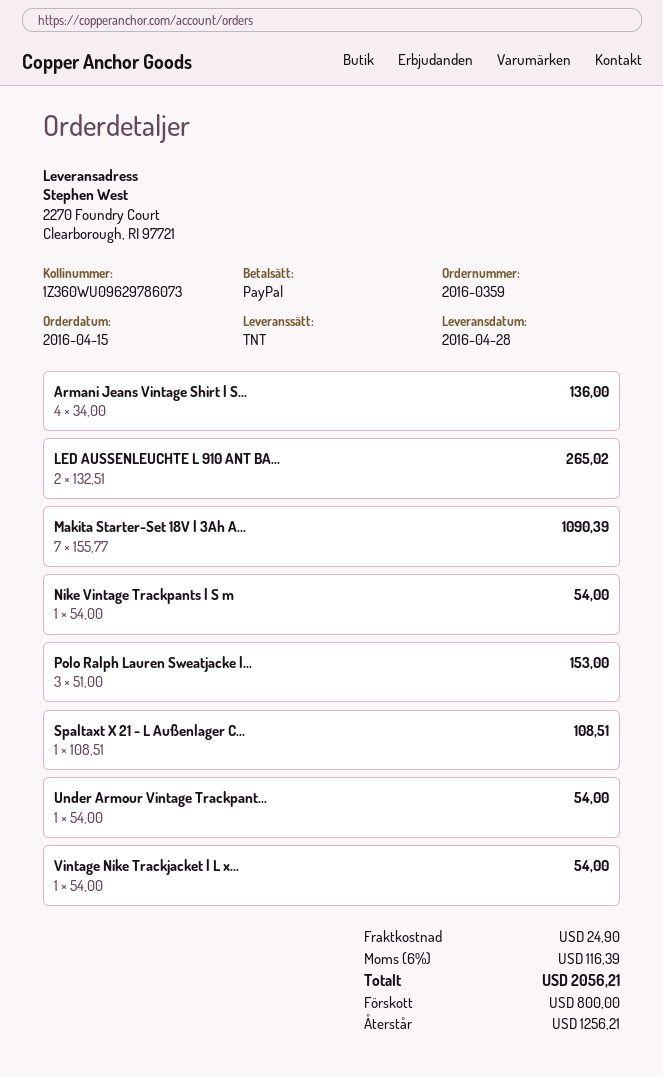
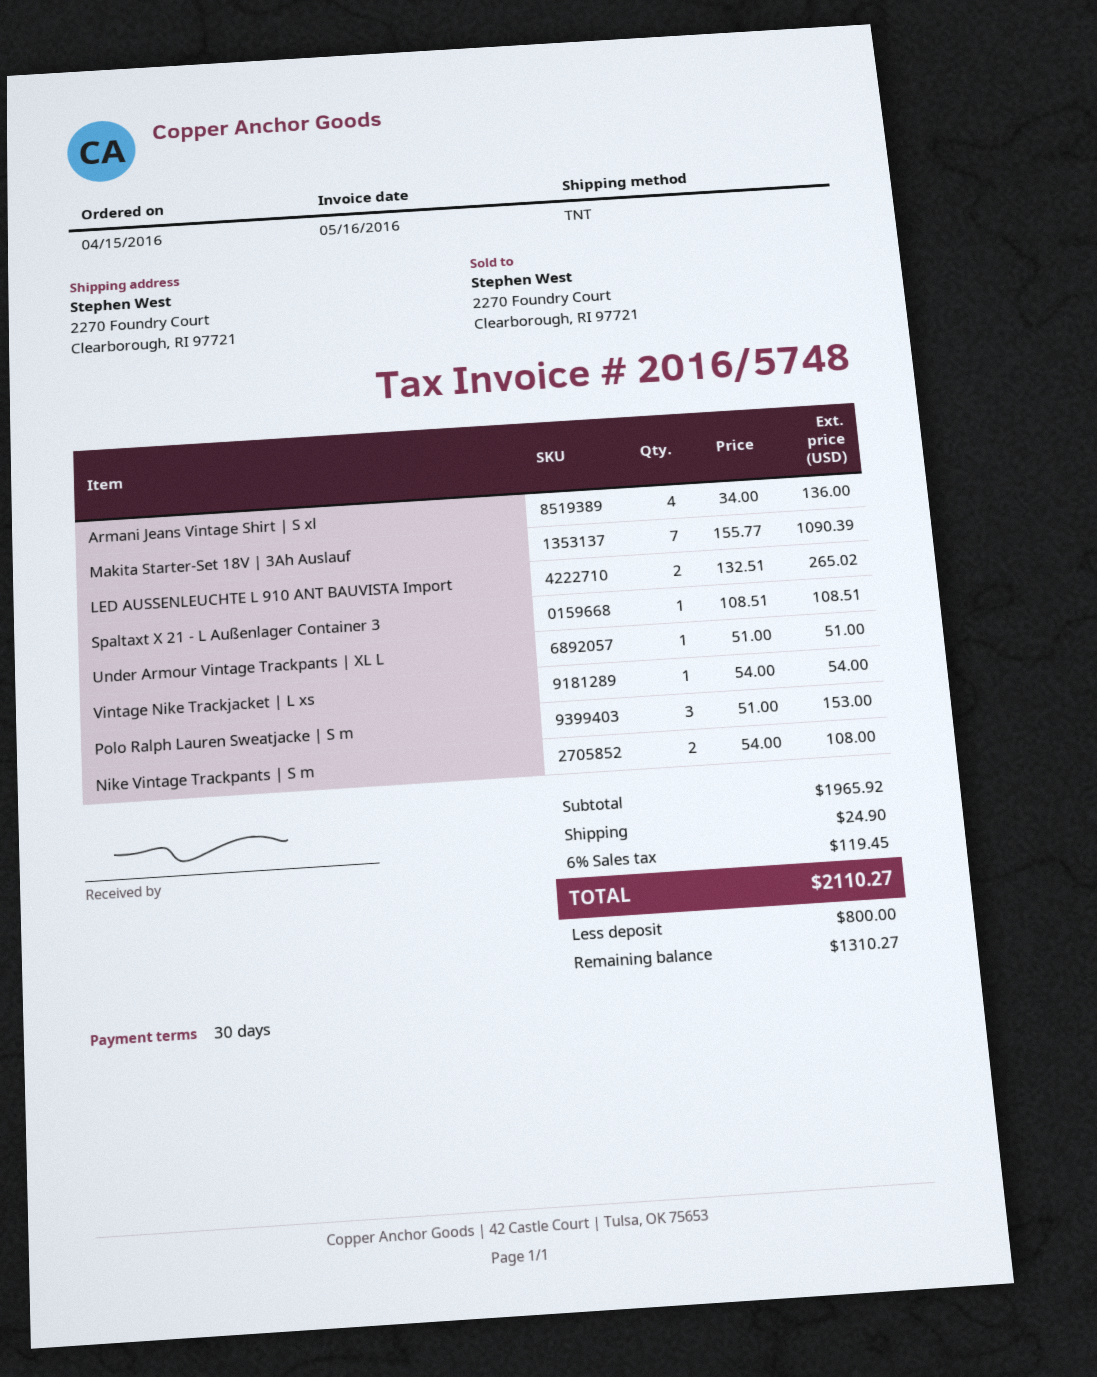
Nike Vintage Trackpants | S m: 1 x 54.00 = 54.00 -> 2 x 54.00 = 108.00
Under Armour Vintage Trackpant...: 1 x 54.00 = 54.00 -> 1 x 51.00 = 51.00
tax: 6% = 116.39 -> 6% = 119.45
total: 2056.21 -> 2110.27
balance: 1256.21 -> 1310.27

